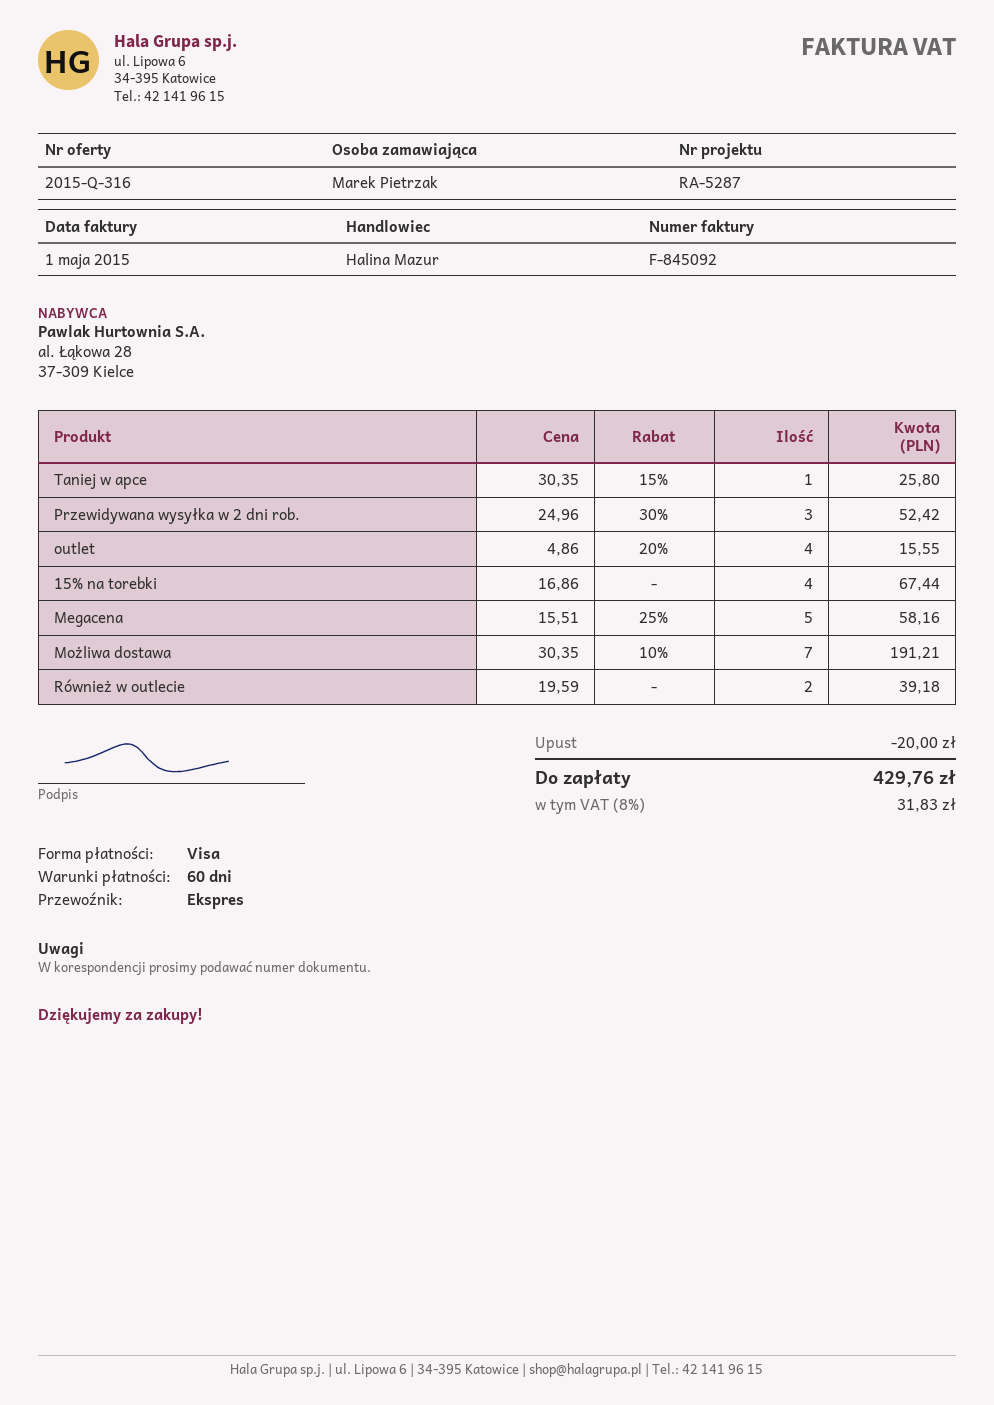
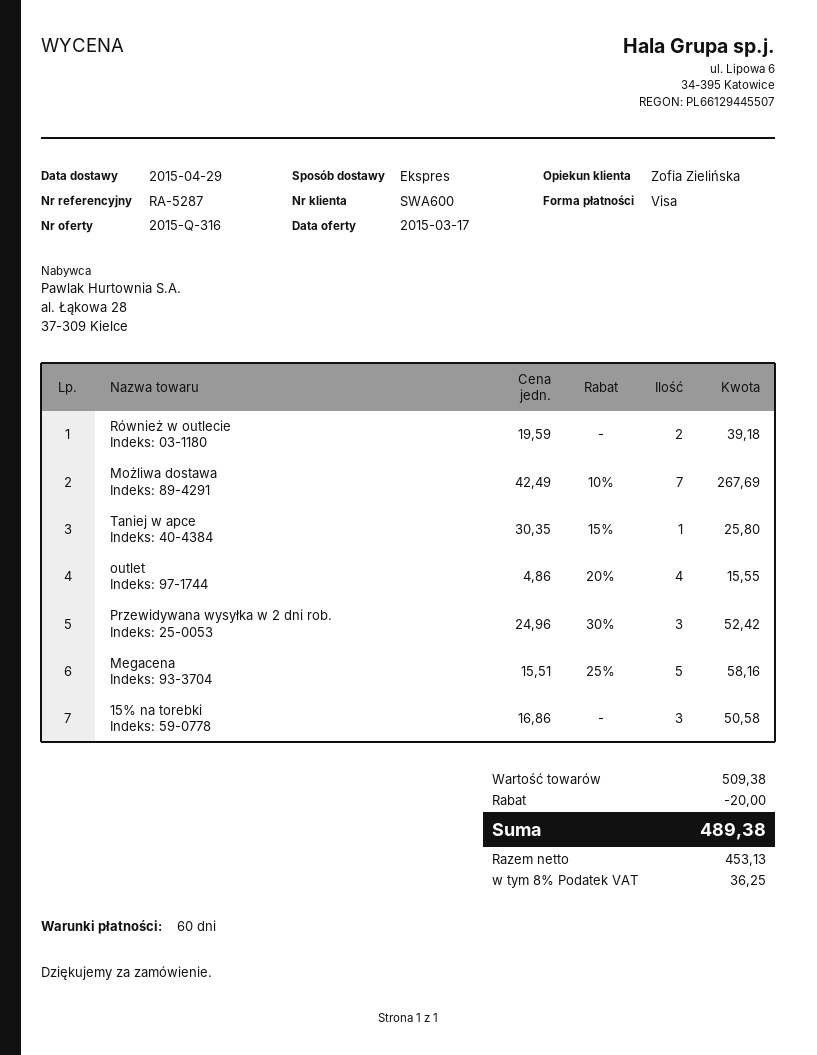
sales rep: Halina Mazur -> Zofia Zielińska
15% na torebki: 4 x 16.86 = 67.44 -> 3 x 16.86 = 50.58
Możliwa dostawa: 7 x 30.35 - 10% = 191.21 -> 7 x 42.49 - 10% = 267.69
tax: 8% = 31.83 -> 8% = 36.25
total: 429.76 -> 489.38

